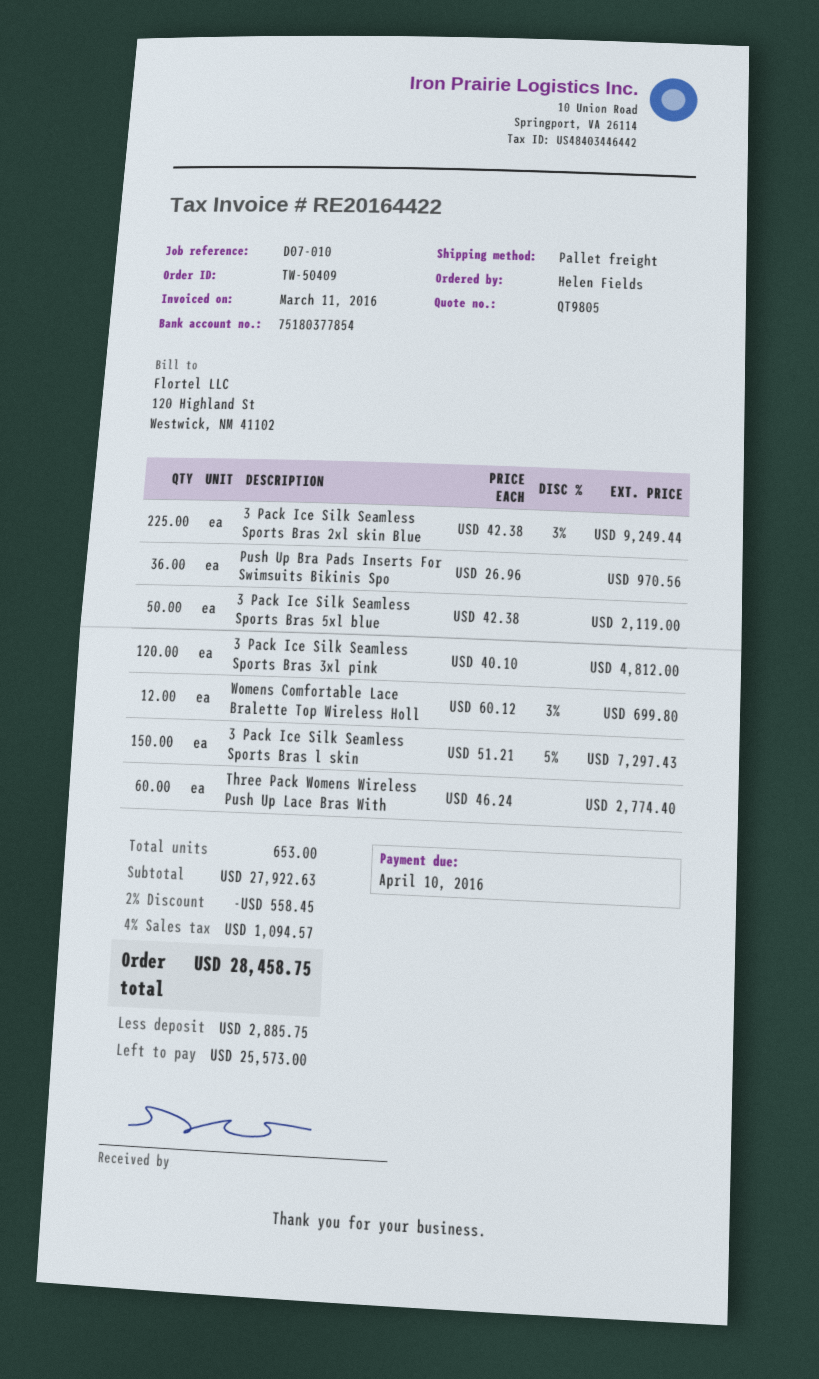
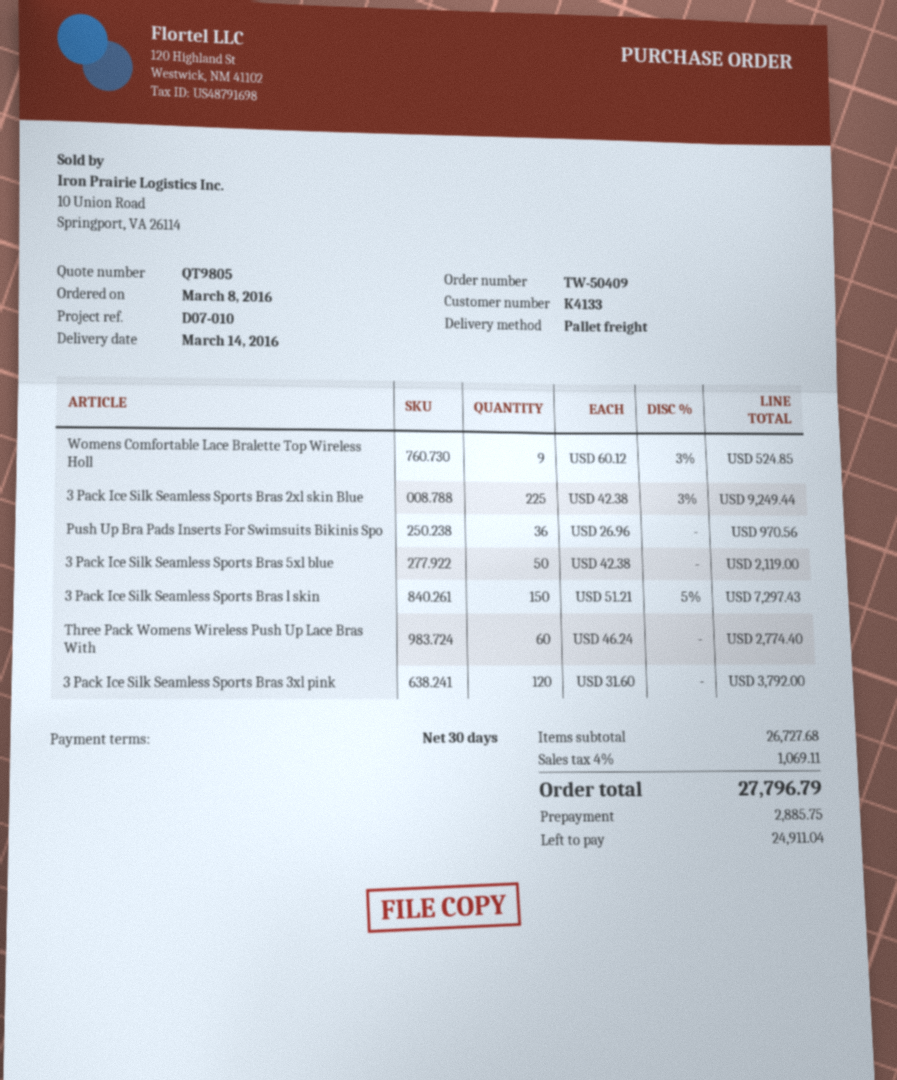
3 Pack Ice Silk Seamless Sports Bras 3xl pink: 120 x 40.10 = 4812.00 -> 120 x 31.60 = 3792.00
Womens Comfortable Lace Bralette Top Wireless Holl: 12 x 60.12 - 3% = 699.80 -> 9 x 60.12 - 3% = 524.85
subtotal: 27922.63 -> 26727.68
discount: 2% = 558.45 -> none
tax: 4% = 1094.57 -> 4% = 1069.11
total: 28458.75 -> 27796.79
balance: 25573.00 -> 24911.04

